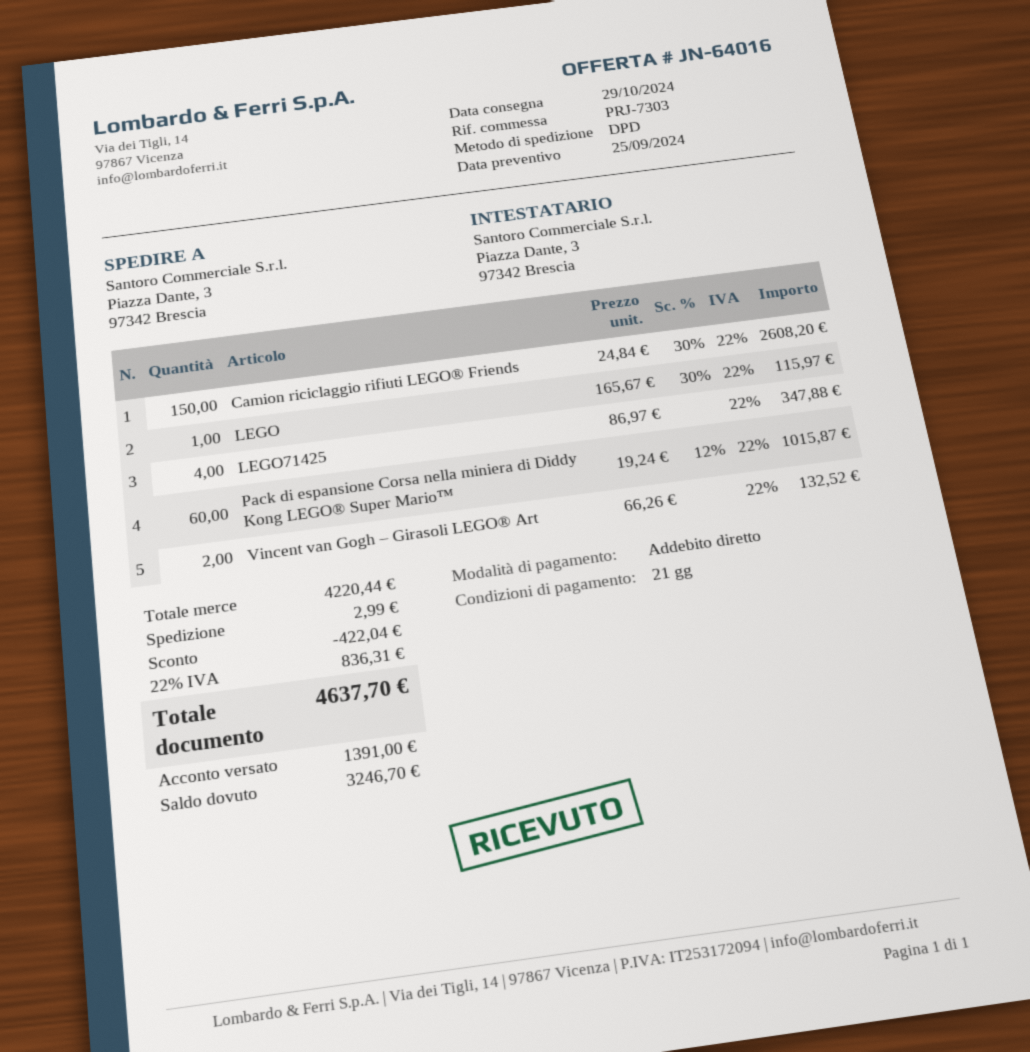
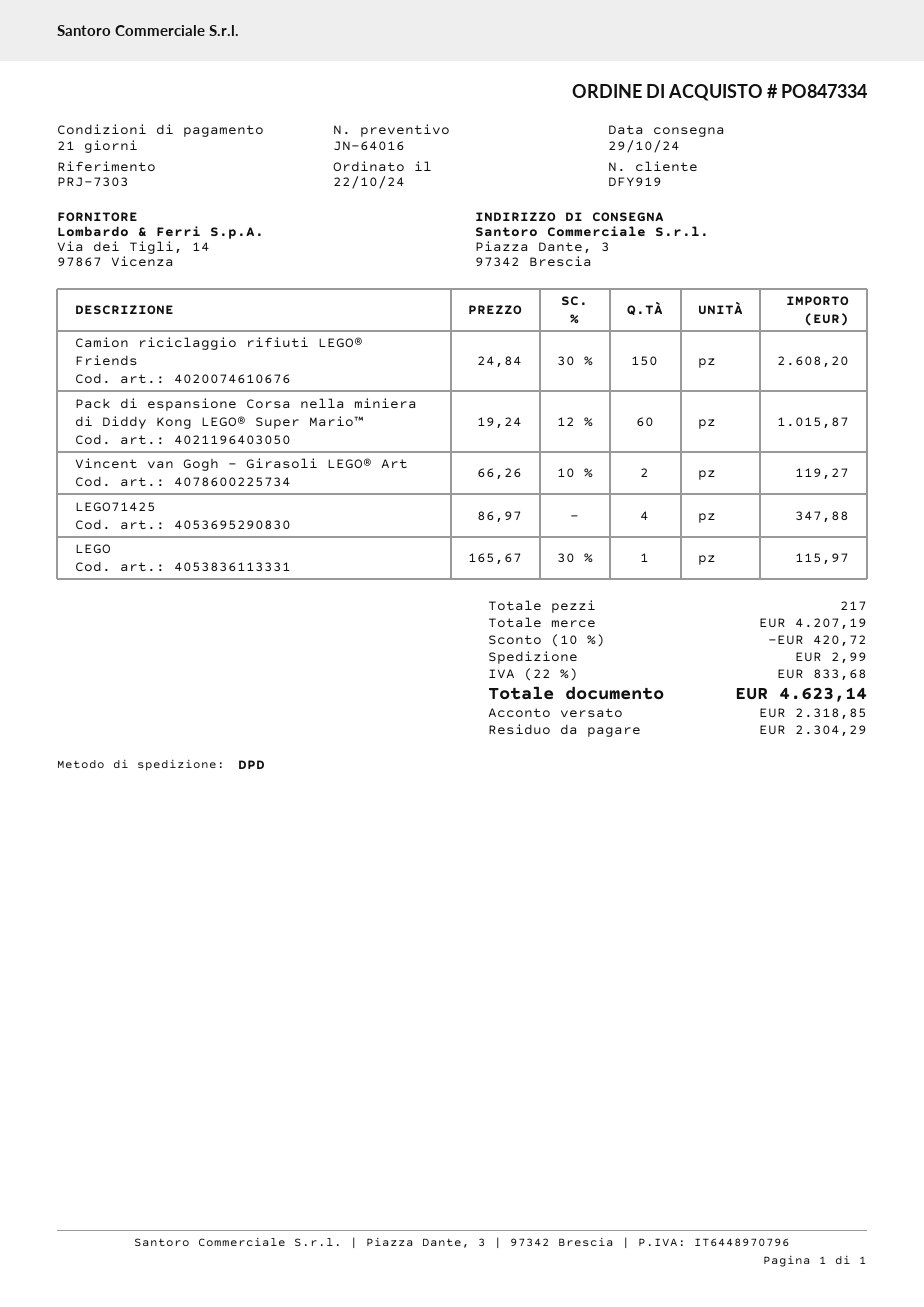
Vincent van Gogh – Girasoli LEGO® Art: 2 x 66.26 = 132.52 -> 2 x 66.26 - 10% = 119.27
subtotal: 4220.44 -> 4207.19
discount: 422.04 -> 420.72
tax: 22% = 836.31 -> 22% = 833.68
total: 4637.70 -> 4623.14
deposit: 1391.00 -> 2318.85
balance: 3246.70 -> 2304.29

